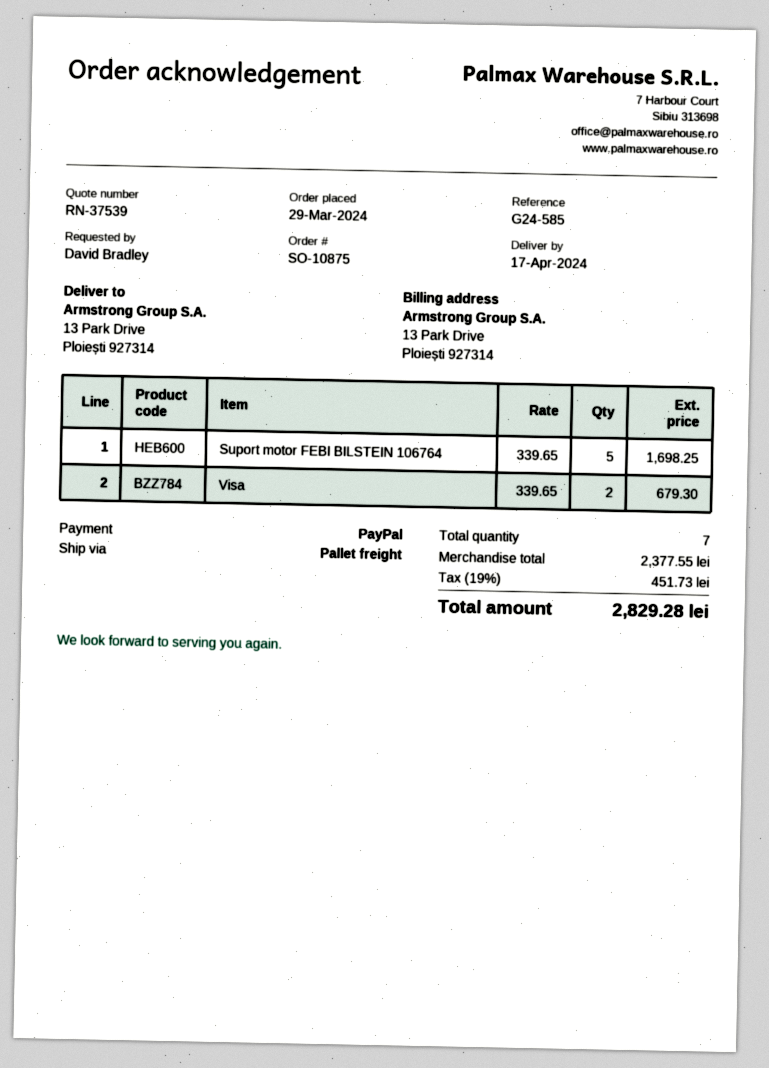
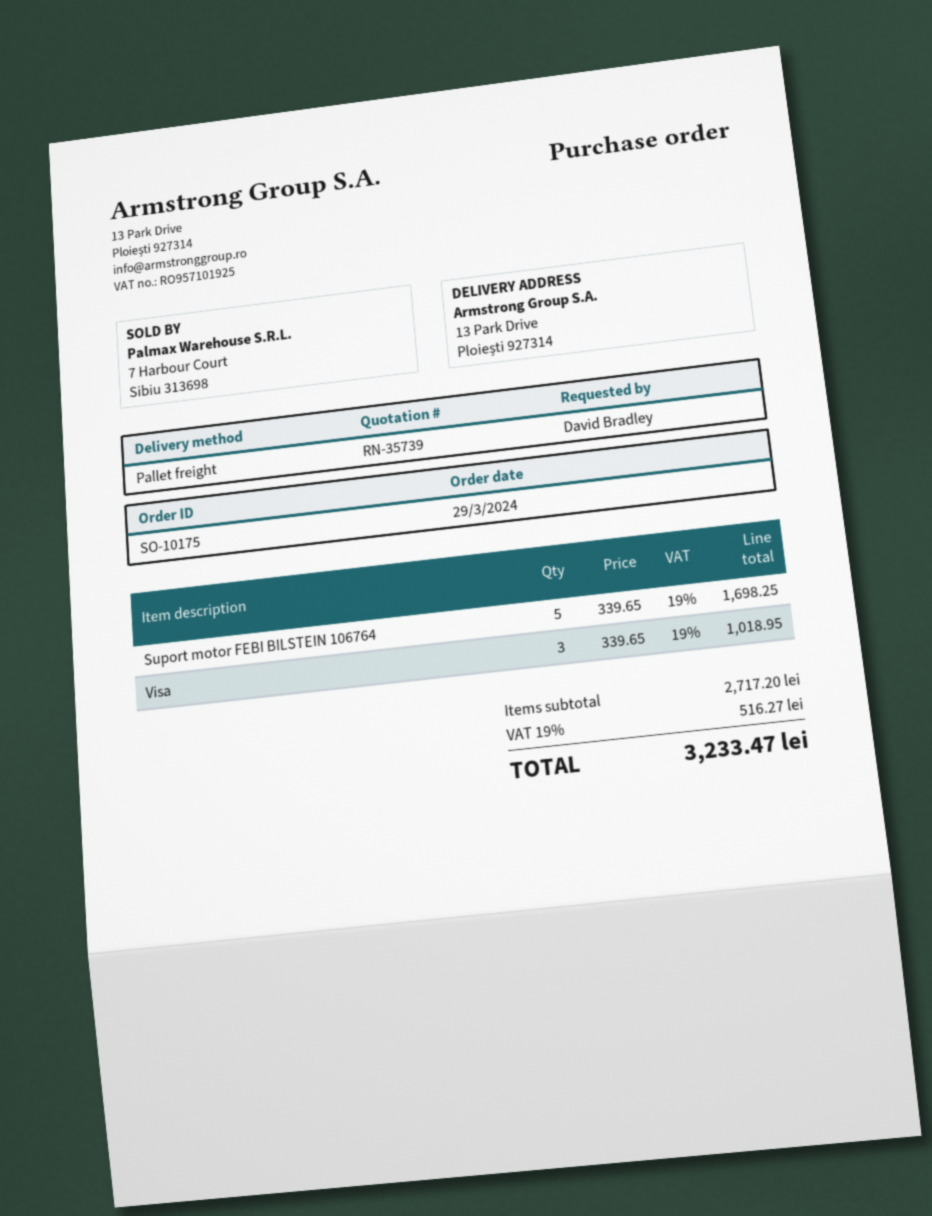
quote number: RN-37539 -> RN-35739
order number: SO-10875 -> SO-10175
Visa: 2 x 339.65 = 679.30 -> 3 x 339.65 = 1018.95
subtotal: 2377.55 -> 2717.20
tax: 19% = 451.73 -> 19% = 516.27
total: 2829.28 -> 3233.47

